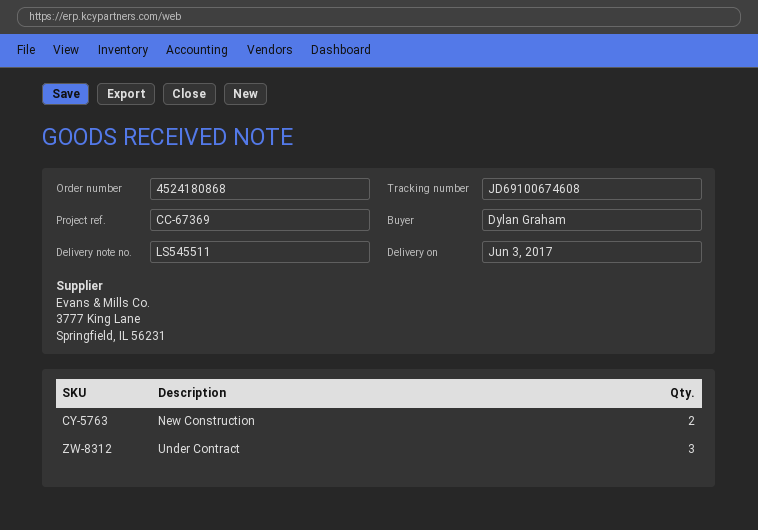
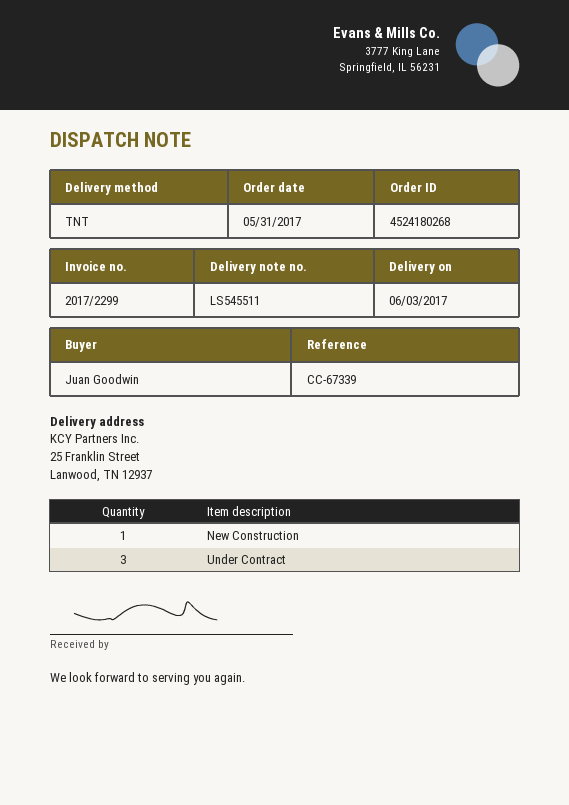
order number: 4524180868 -> 4524180268
reference: CC-67369 -> CC-67339
ordered by: Dylan Graham -> Juan Goodwin
New Construction: 2 -> 1

